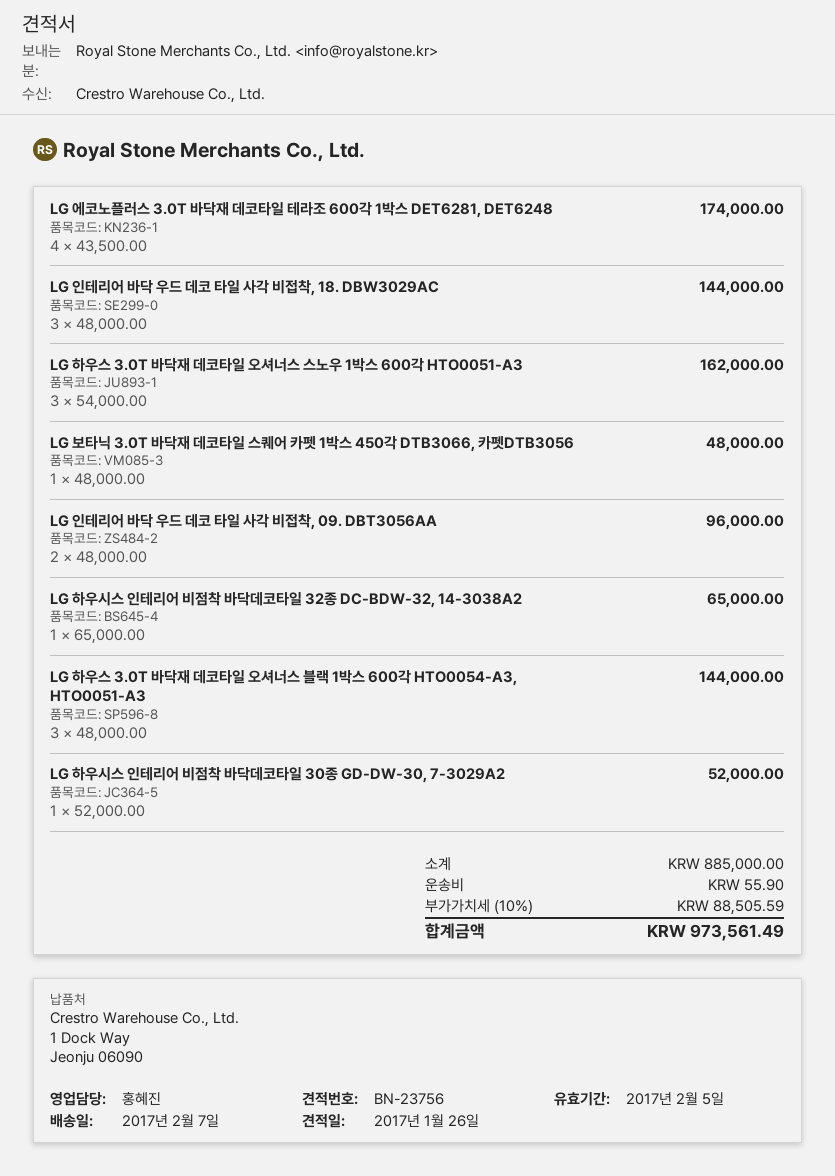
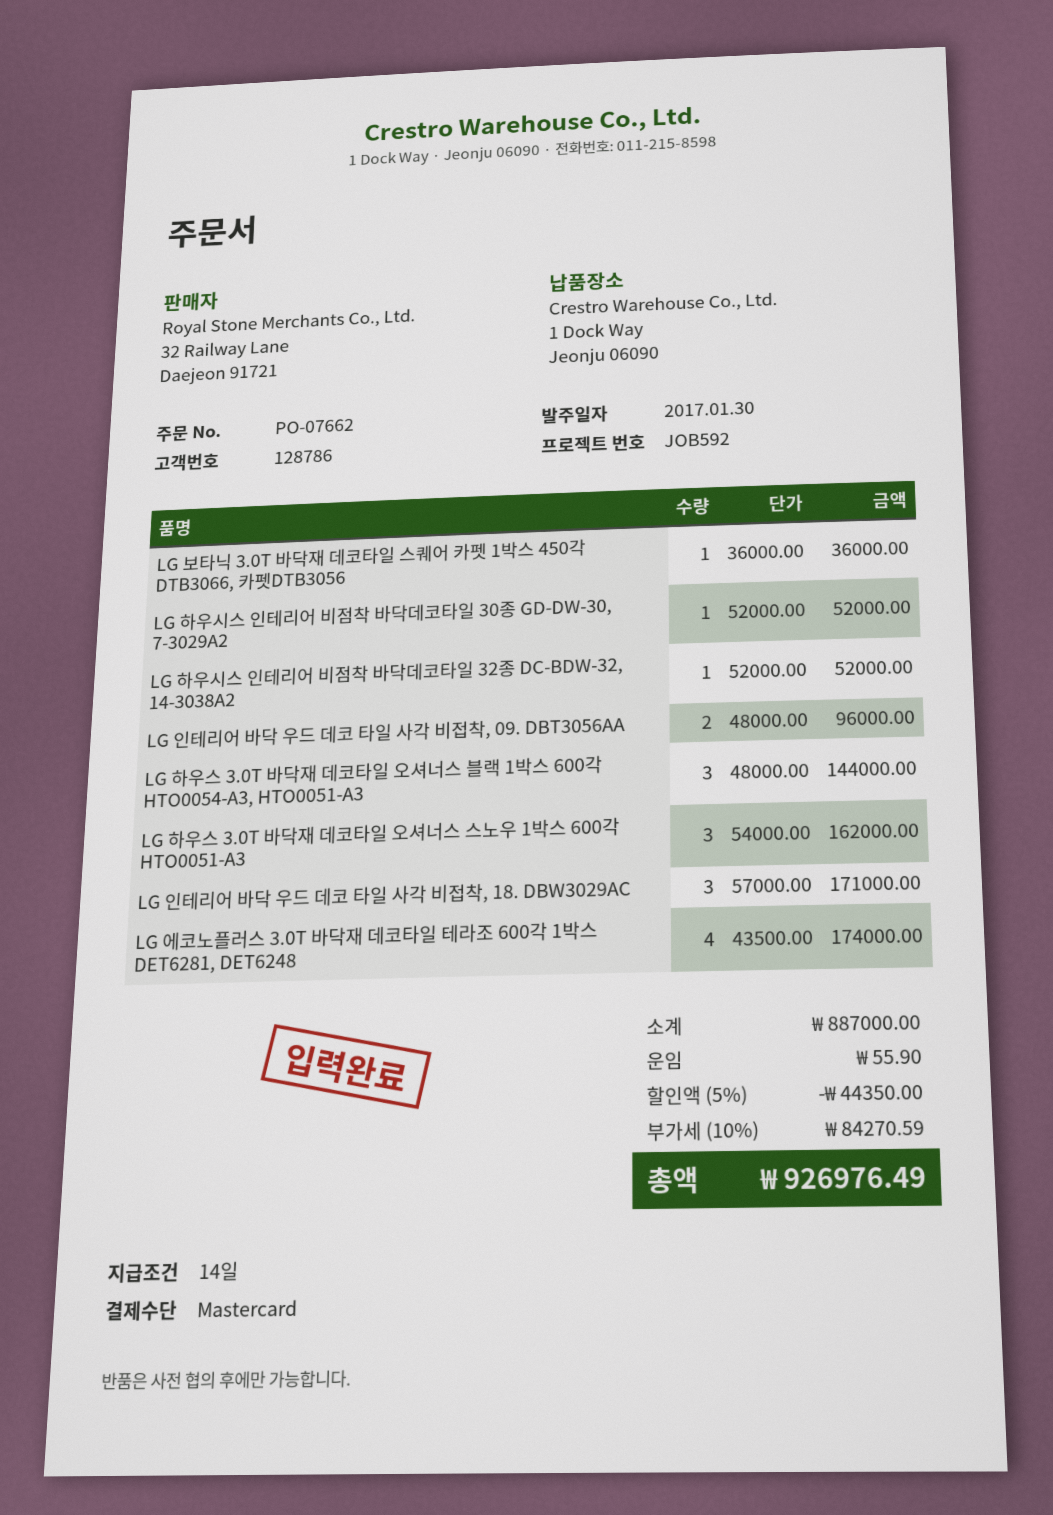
LG 인테리어 바닥 우드 데코 타일 사각 비접착, 18. DBW3029AC: 3 x 48000.00 = 144000.00 -> 3 x 57000.00 = 171000.00
LG 보타닉 3.0T 바닥재 데코타일 스퀘어 카펫 1박스 450각 DTB3066, 카펫DTB3056: 1 x 48000.00 = 48000.00 -> 1 x 36000.00 = 36000.00
LG 하우시스 인테리어 비점착 바닥데코타일 32종 DC-BDW-32, 14-3038A2: 1 x 65000.00 = 65000.00 -> 1 x 52000.00 = 52000.00
subtotal: 885000.00 -> 887000.00
discount: none -> 5% = 44350.00
tax: 10% = 88505.59 -> 10% = 84270.59
total: 973561.49 -> 926976.49

